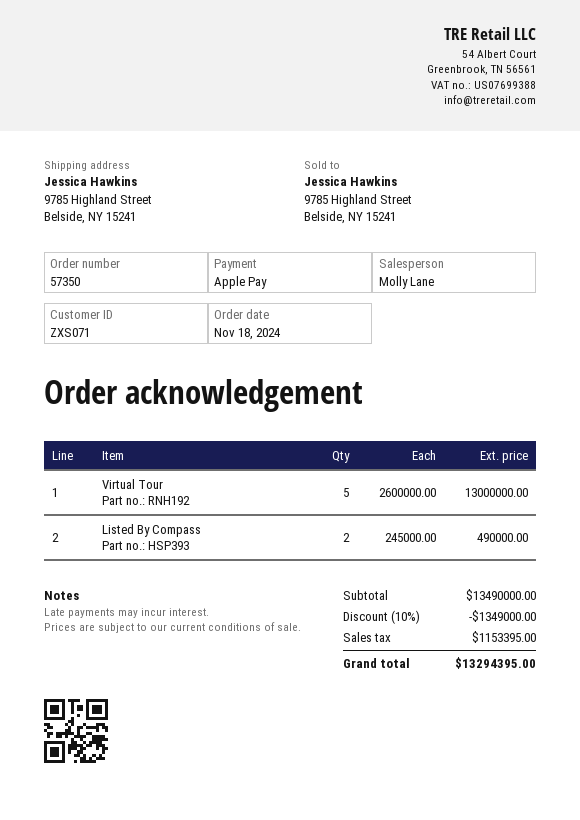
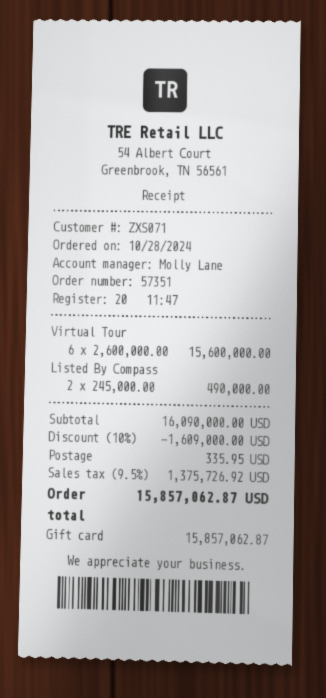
order number: 57350 -> 57351
order date: 2024-11-18 -> 2024-10-28
payment method: Apple Pay -> gift card
Virtual Tour: 5 x 2600000.00 = 13000000.00 -> 6 x 2600000.00 = 15600000.00
subtotal: 13490000.00 -> 16090000.00
discount: 10% = 1349000.00 -> 10% = 1609000.00
shipping: none -> 335.95
tax: 1153395.00 -> 1375726.92
total: 13294395.00 -> 15857062.87

